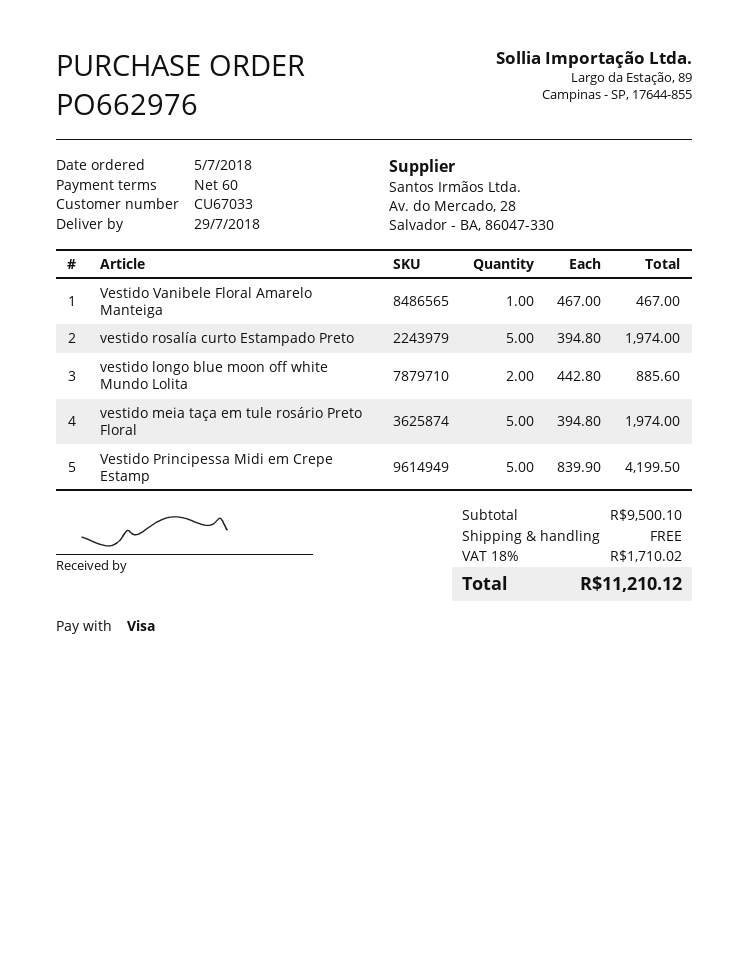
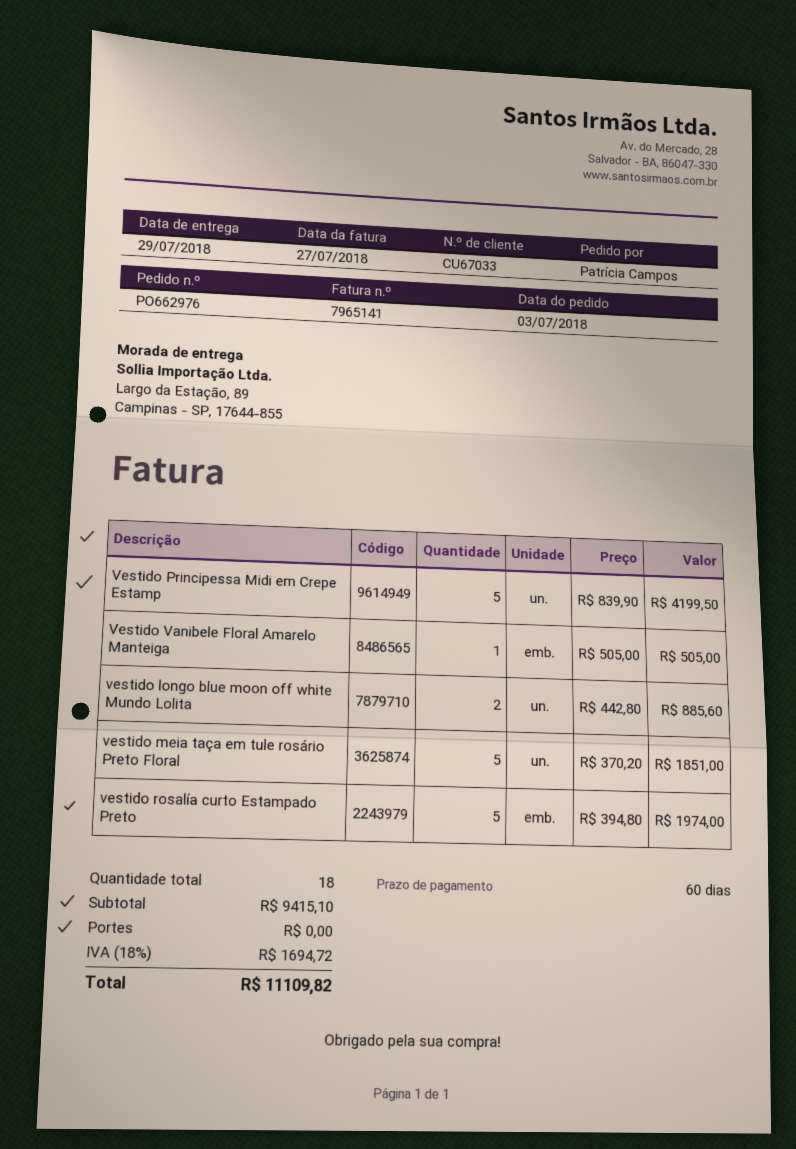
order date: 2018-07-05 -> 2018-07-03
Vestido Vanibele Floral Amarelo Manteiga: 1 x 467.00 = 467.00 -> 1 x 505.00 = 505.00
vestido meia taça em tule rosário Preto Floral: 5 x 394.80 = 1974.00 -> 5 x 370.20 = 1851.00
subtotal: 9500.10 -> 9415.10
tax: 18% = 1710.02 -> 18% = 1694.72
total: 11210.12 -> 11109.82

